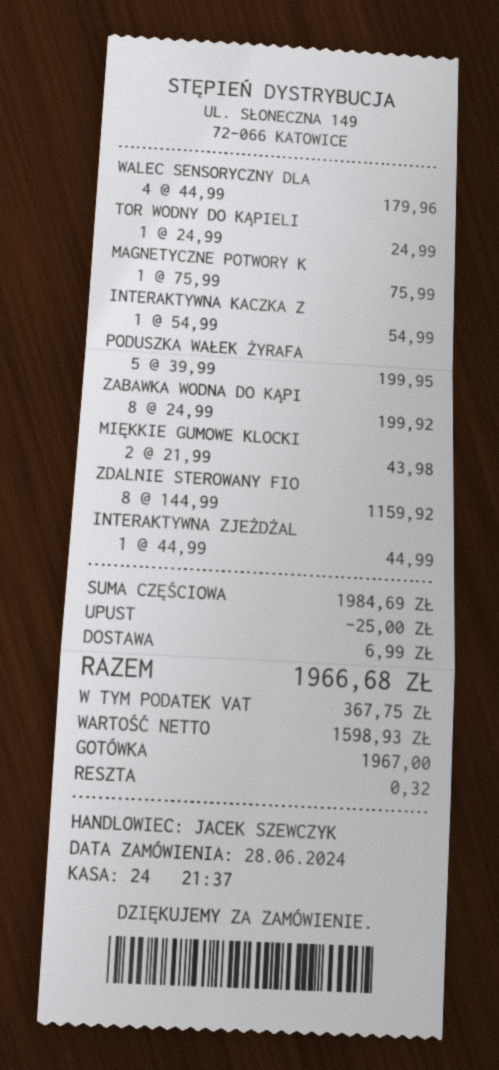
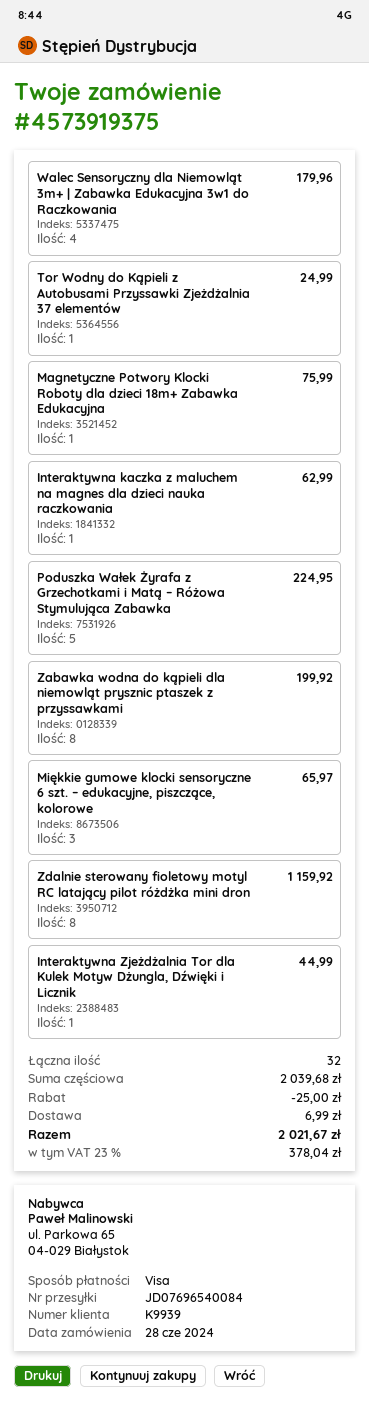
payment method: cash -> Visa
INTERAKTYWNA KACZKA Z: 1 for 54.99 -> 1 for 62.99
PODUSZKA WAŁEK ŻYRAFA: 5 for 199.95 -> 5 for 224.95
MIĘKKIE GUMOWE KLOCKI: 2 for 43.98 -> 3 for 65.97
subtotal: 1984.69 -> 2039.68
tax: 367.75 -> 378.04
total: 1966.68 -> 2021.67

